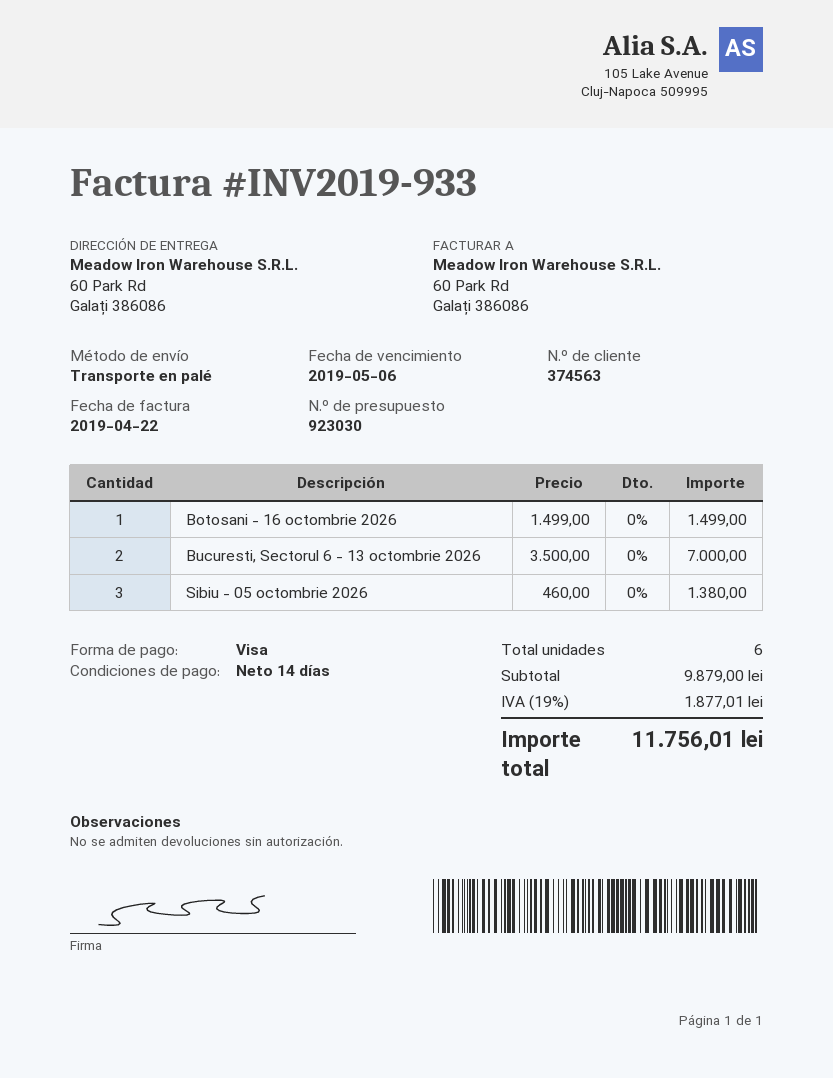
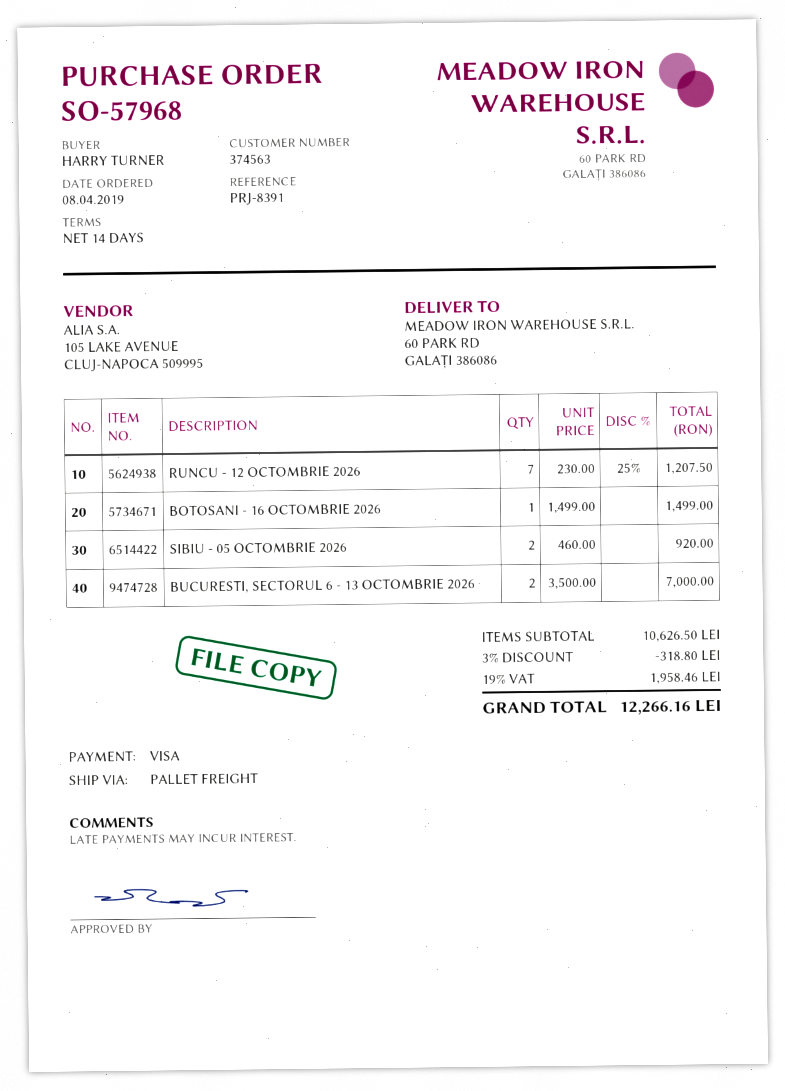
Sibiu - 05 octombrie 2026: 3 x 460.00 = 1380.00 -> 2 x 460.00 = 920.00
RUNCU - 12 OCTOMBRIE 2026: none -> 7 x 230.00 - 25% = 1207.50
subtotal: 9879.00 -> 10626.50
discount: none -> 3% = 318.80
tax: 19% = 1877.01 -> 19% = 1958.46
total: 11756.01 -> 12266.16

